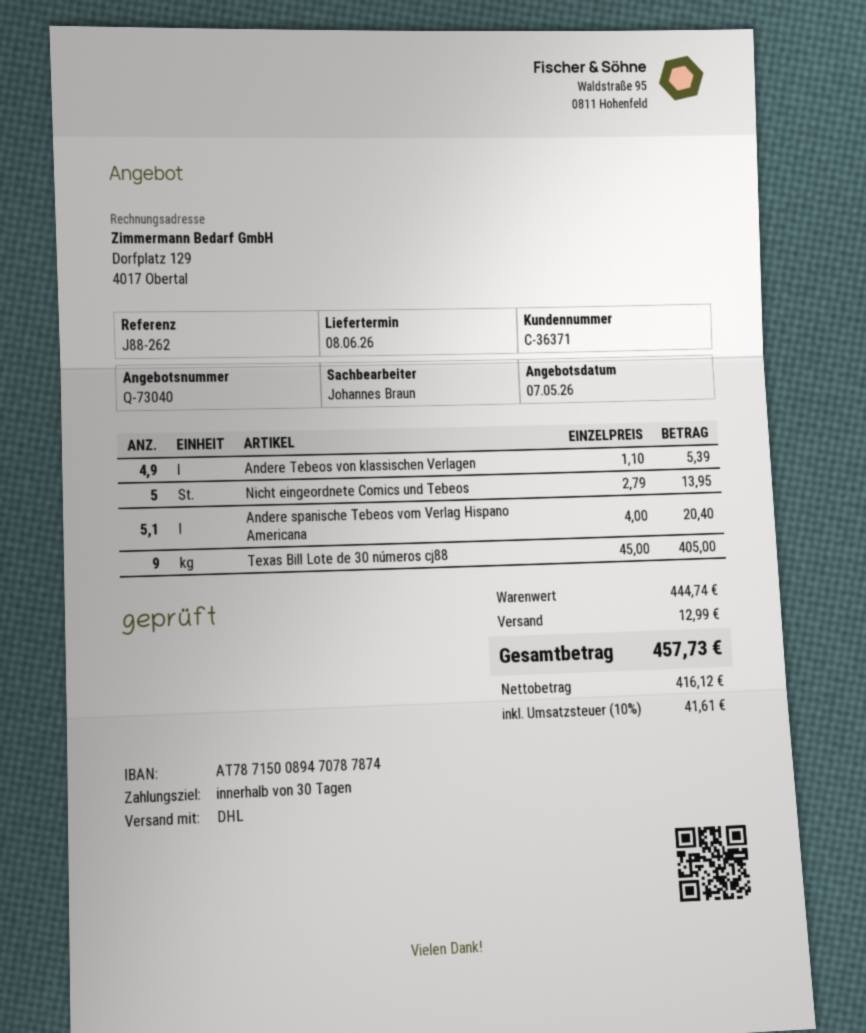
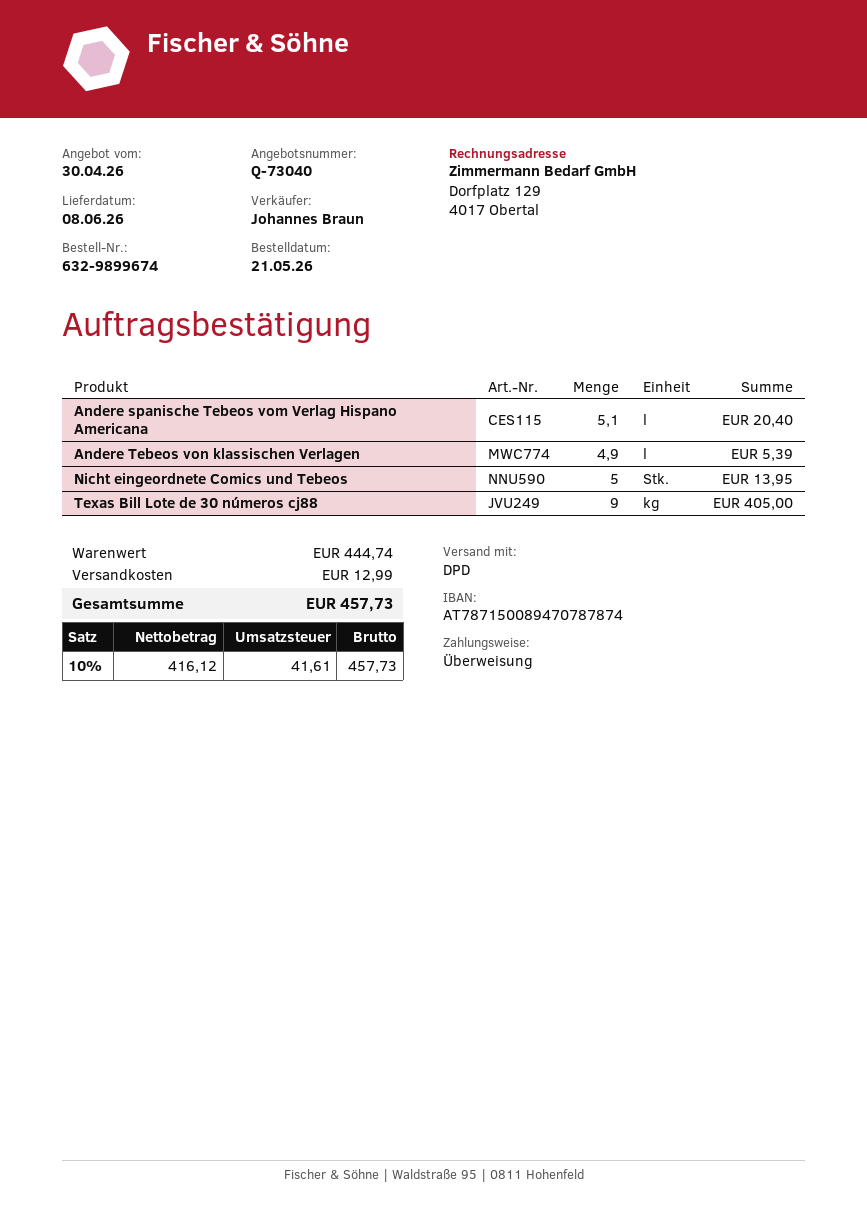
quote date: 2026-05-07 -> 2026-04-30
shipping method: DHL -> DPD

